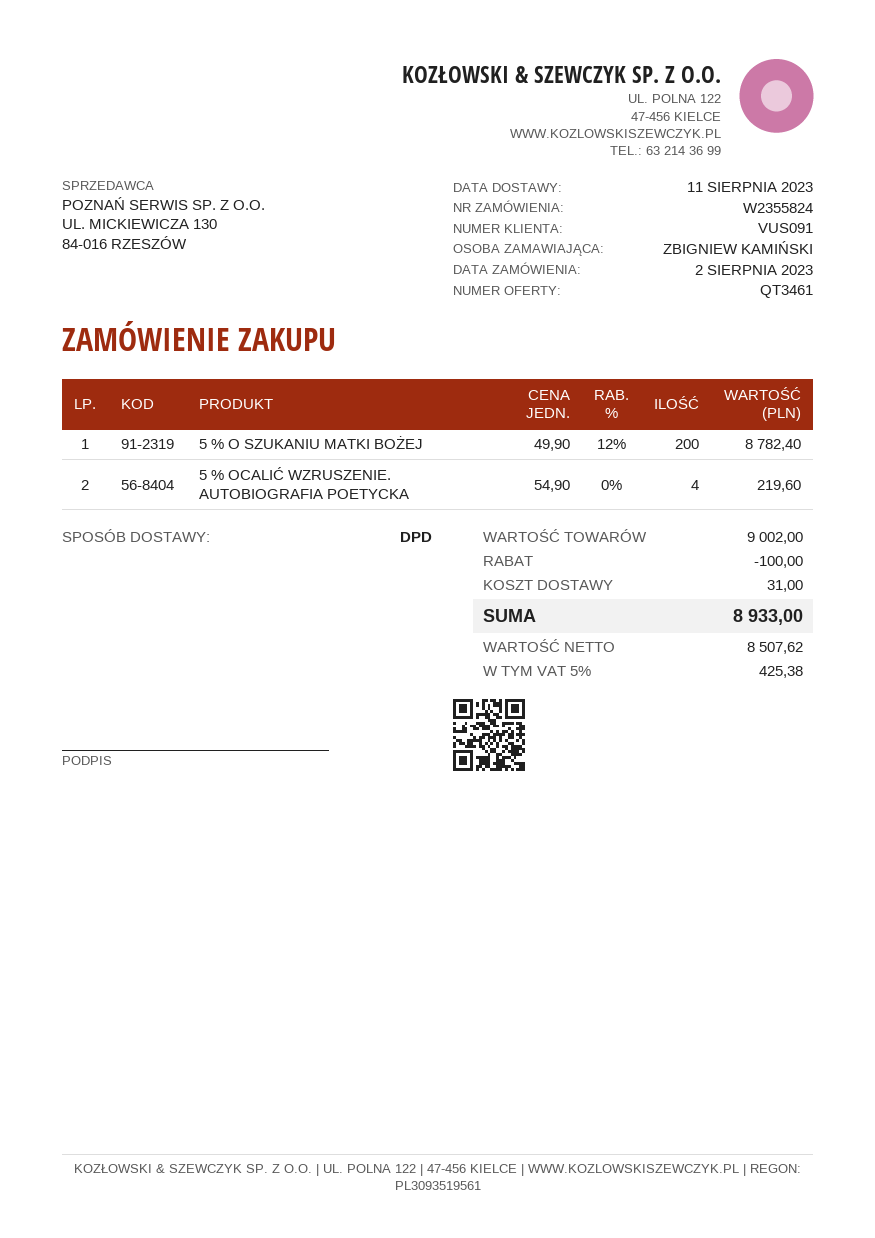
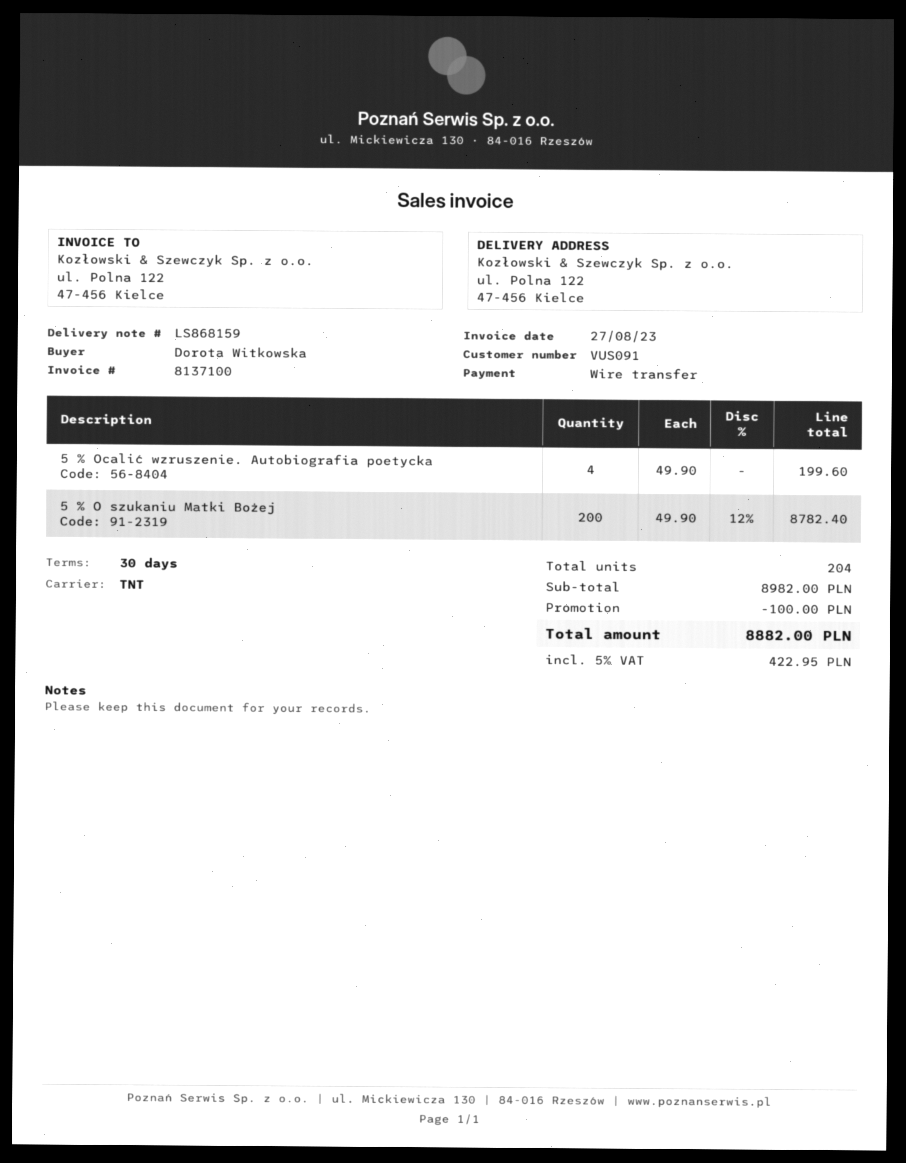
ordered by: ZBIGNIEW KAMIŃSKI -> Dorota Witkowska
shipping method: DPD -> TNT
5 % OCALIĆ WZRUSZENIE. AUTOBIOGRAFIA POETYCKA: 4 x 54.90 = 219.60 -> 4 x 49.90 = 199.60
subtotal: 9002.00 -> 8982.00
shipping: 31.00 -> none
tax: 5% = 425.38 -> 5% = 422.95
total: 8933.00 -> 8882.00

